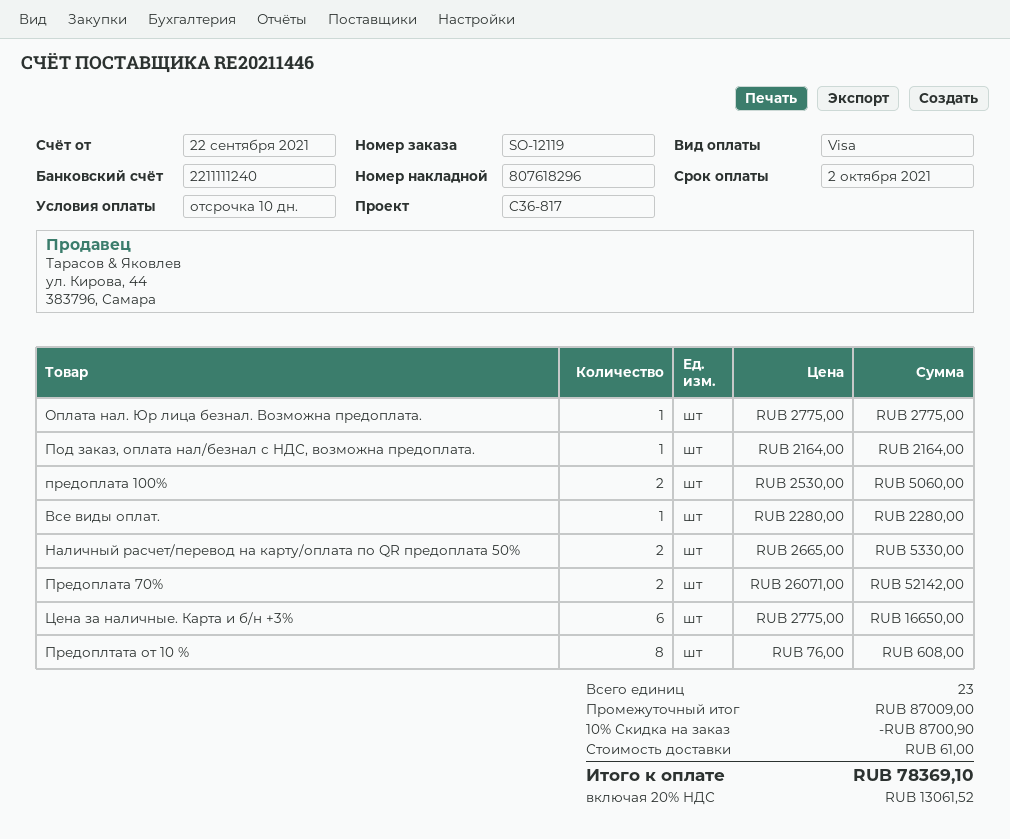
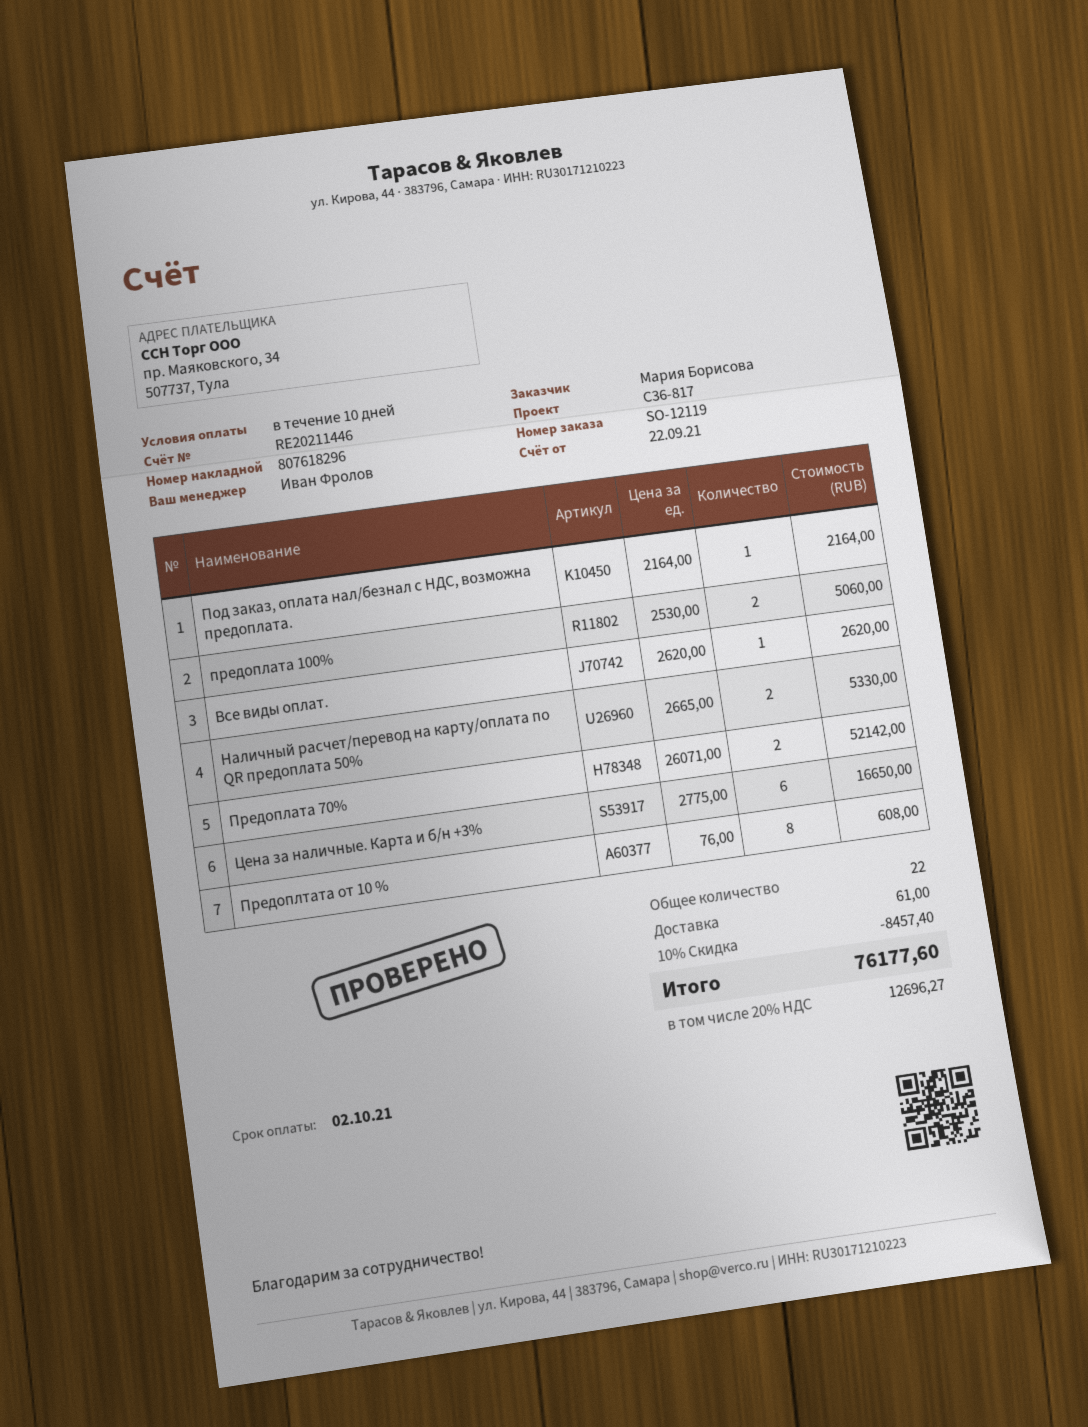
Оплата нал. Юр лица безнал. Возможна предоплата.: 1 x 2775.00 = 2775.00 -> none
Все виды оплат.: 1 x 2280.00 = 2280.00 -> 1 x 2620.00 = 2620.00
total quantity: 23 -> 22
discount: 10% = 8700.90 -> 10% = 8457.40
tax: 20% = 13061.52 -> 20% = 12696.27
total: 78369.10 -> 76177.60

